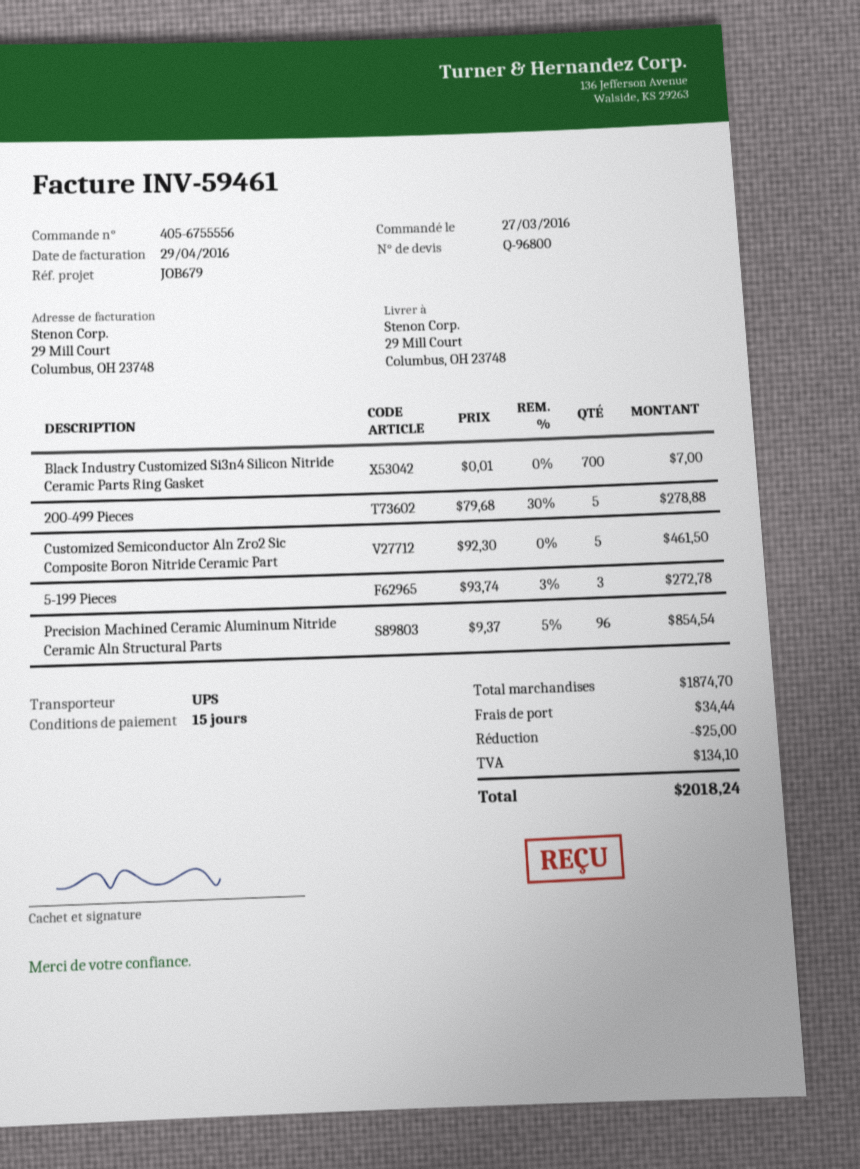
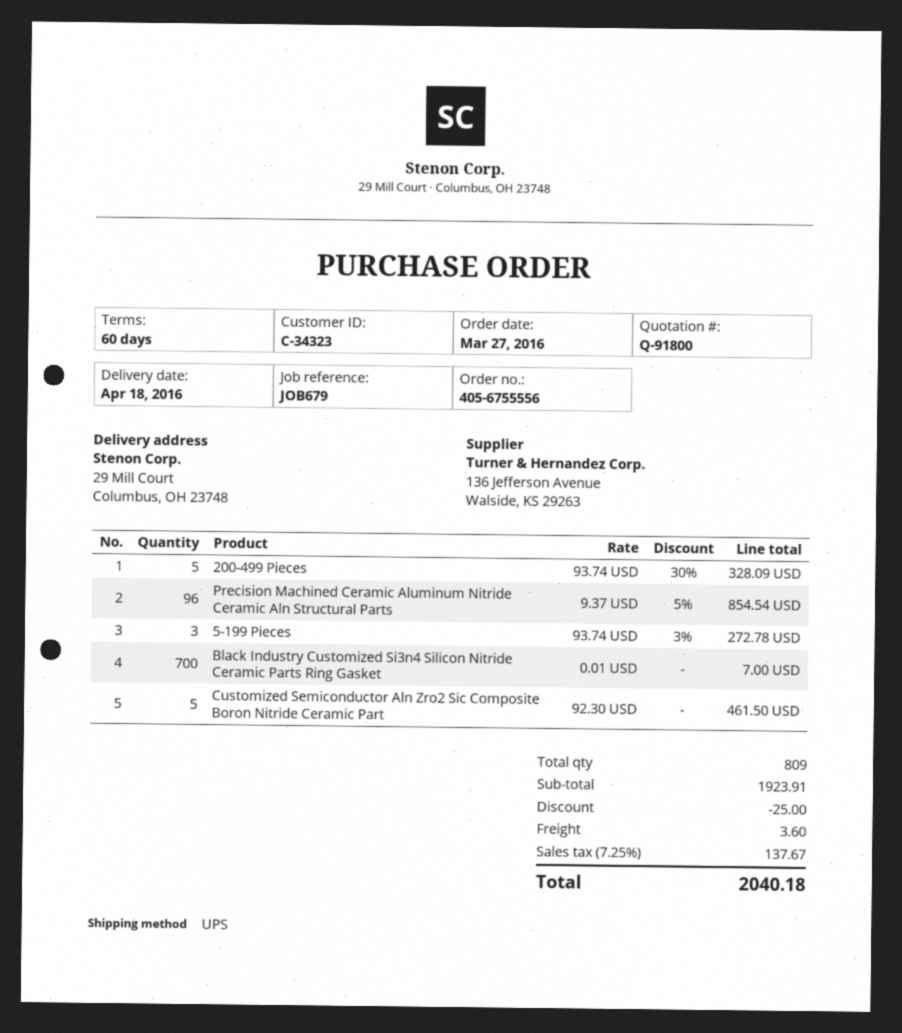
quote number: Q-96800 -> Q-91800
payment terms: 15 days -> 60 days
200-499 Pieces: 5 x 79.68 - 30% = 278.88 -> 5 x 93.74 - 30% = 328.09
subtotal: 1874.70 -> 1923.91
shipping: 34.44 -> 3.60
tax: 134.10 -> 137.67
total: 2018.24 -> 2040.18

